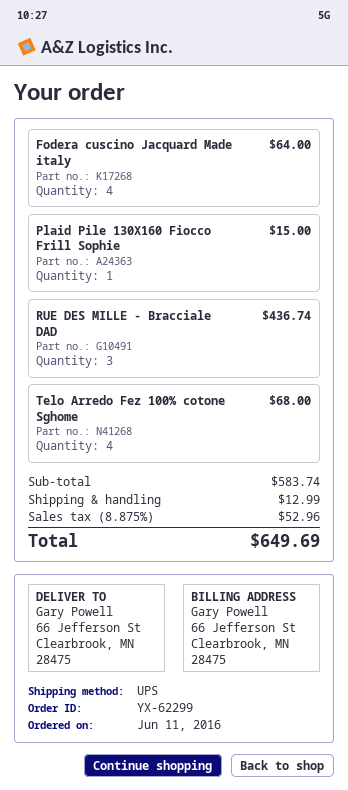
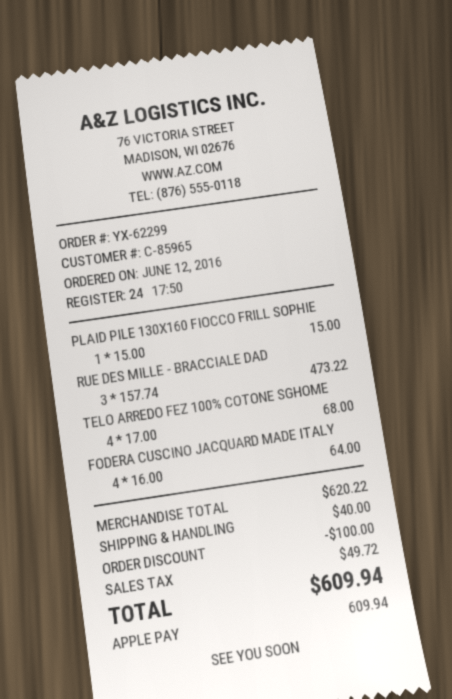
order date: 2016-06-11 -> 2016-06-12
RUE DES MILLE - Bracciale DAD: 3 for 436.74 -> 3 for 473.22
subtotal: 583.74 -> 620.22
discount: none -> 100.00
shipping: 12.99 -> 40.00
tax: 52.96 -> 49.72
total: 649.69 -> 609.94

